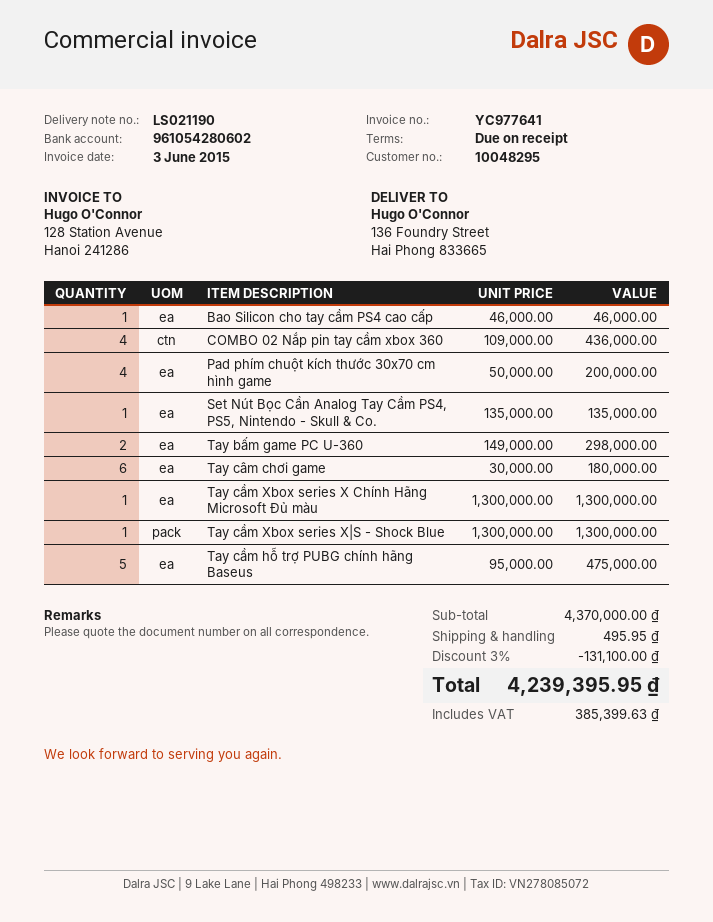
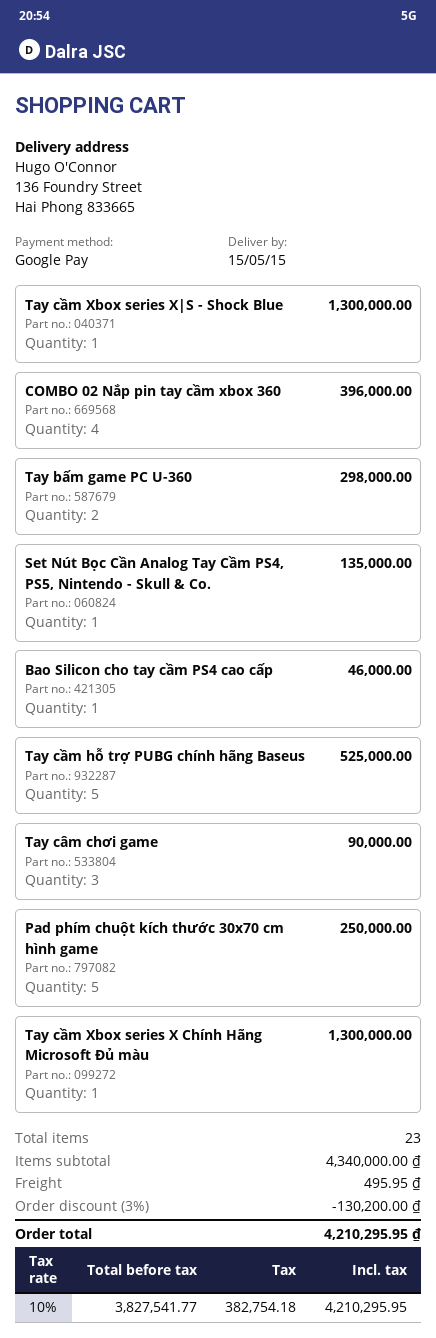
COMBO 02 Nắp pin tay cầm xbox 360: 4 for 436000.00 -> 4 for 396000.00
Pad phím chuột kích thước 30x70 cm hình game: 4 for 200000.00 -> 5 for 250000.00
Tay câm chơi game: 6 for 180000.00 -> 3 for 90000.00
Tay cầm hỗ trợ PUBG chính hãng Baseus: 5 for 475000.00 -> 5 for 525000.00
subtotal: 4370000.00 -> 4340000.00
discount: 3% = 131100.00 -> 3% = 130200.00
tax: 385399.63 -> 382754.18
total: 4239395.95 -> 4210295.95

